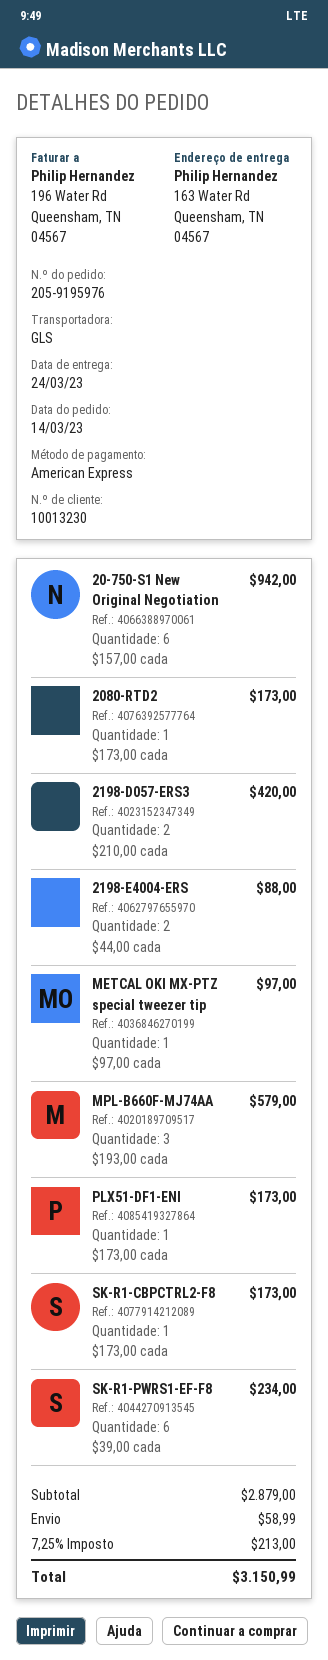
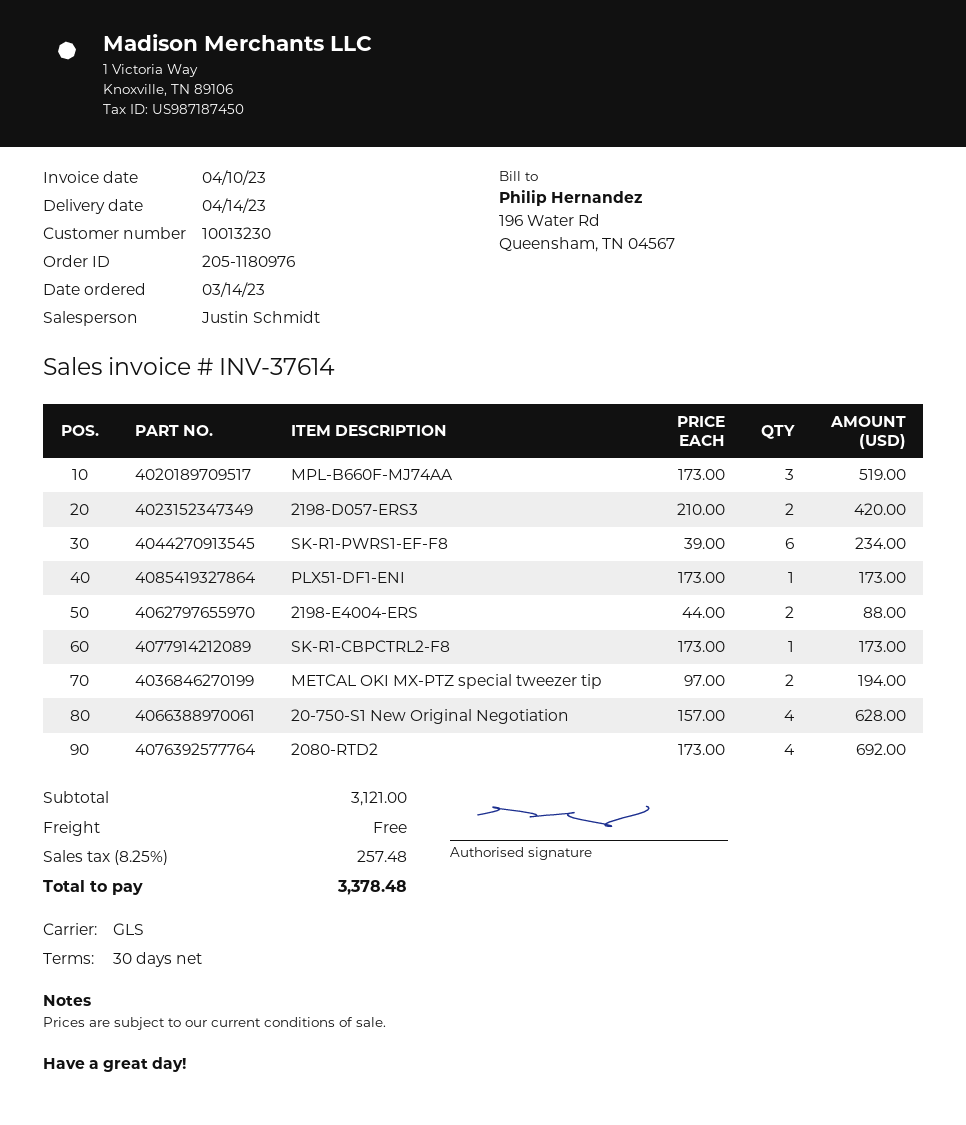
order number: 205-9195976 -> 205-1180976
delivery date: 2023-03-24 -> 2023-04-14
20-750-S1 New Original Negotiation: 6 x 157.00 = 942.00 -> 4 x 157.00 = 628.00
2080-RTD2: 1 x 173.00 = 173.00 -> 4 x 173.00 = 692.00
METCAL OKI MX-PTZ special tweezer tip: 1 x 97.00 = 97.00 -> 2 x 97.00 = 194.00
MPL-B660F-MJ74AA: 3 x 193.00 = 579.00 -> 3 x 173.00 = 519.00
subtotal: 2879.00 -> 3121.00
shipping: 58.99 -> 0.00
tax: 7.25% = 213.00 -> 8.25% = 257.48
total: 3150.99 -> 3378.48

